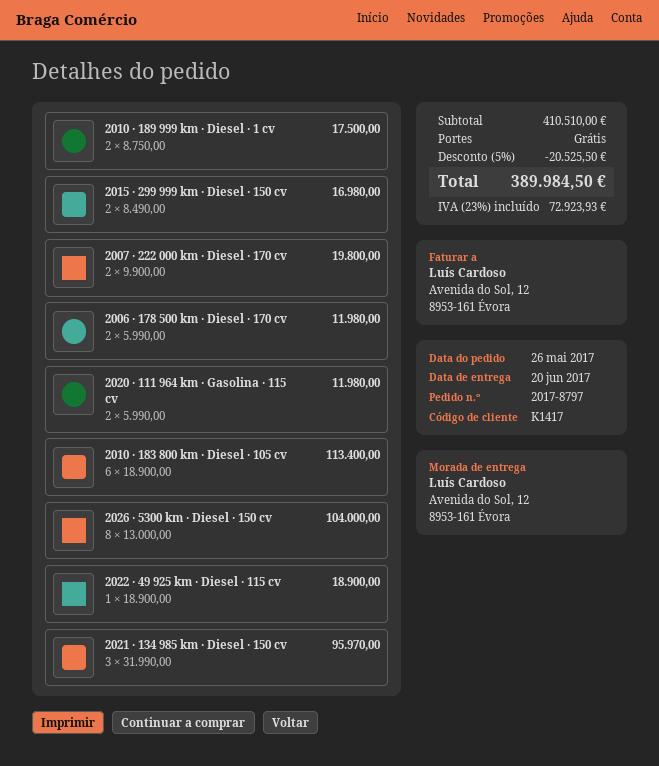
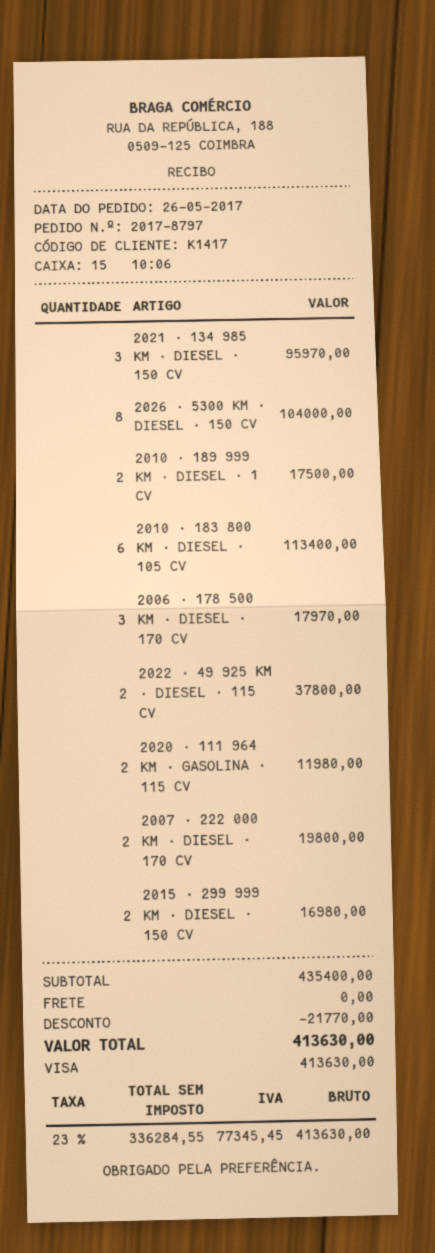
2006 · 178 500 km · Diesel · 170 cv: 2 for 11980.00 -> 3 for 17970.00
2022 · 49 925 km · Diesel · 115 cv: 1 for 18900.00 -> 2 for 37800.00
subtotal: 410510.00 -> 435400.00
discount: 20525.50 -> 21770.00
tax: 23% = 72923.93 -> 23% = 77345.45
total: 389984.50 -> 413630.00

